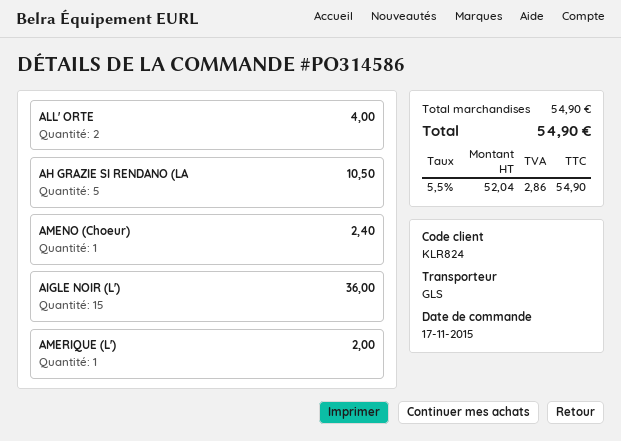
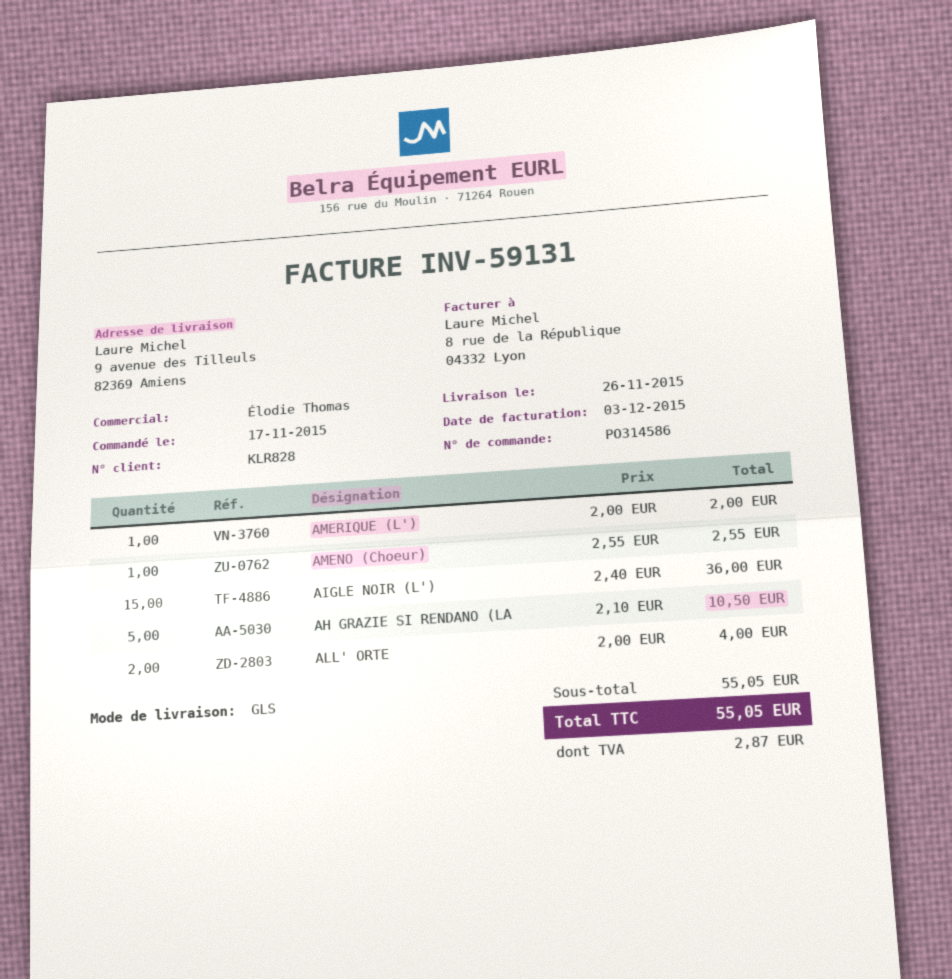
customer number: KLR824 -> KLR828
AMENO (Choeur): 1 for 2.40 -> 1 for 2.55
subtotal: 54.90 -> 55.05
tax: 2.86 -> 2.87
total: 54.90 -> 55.05

